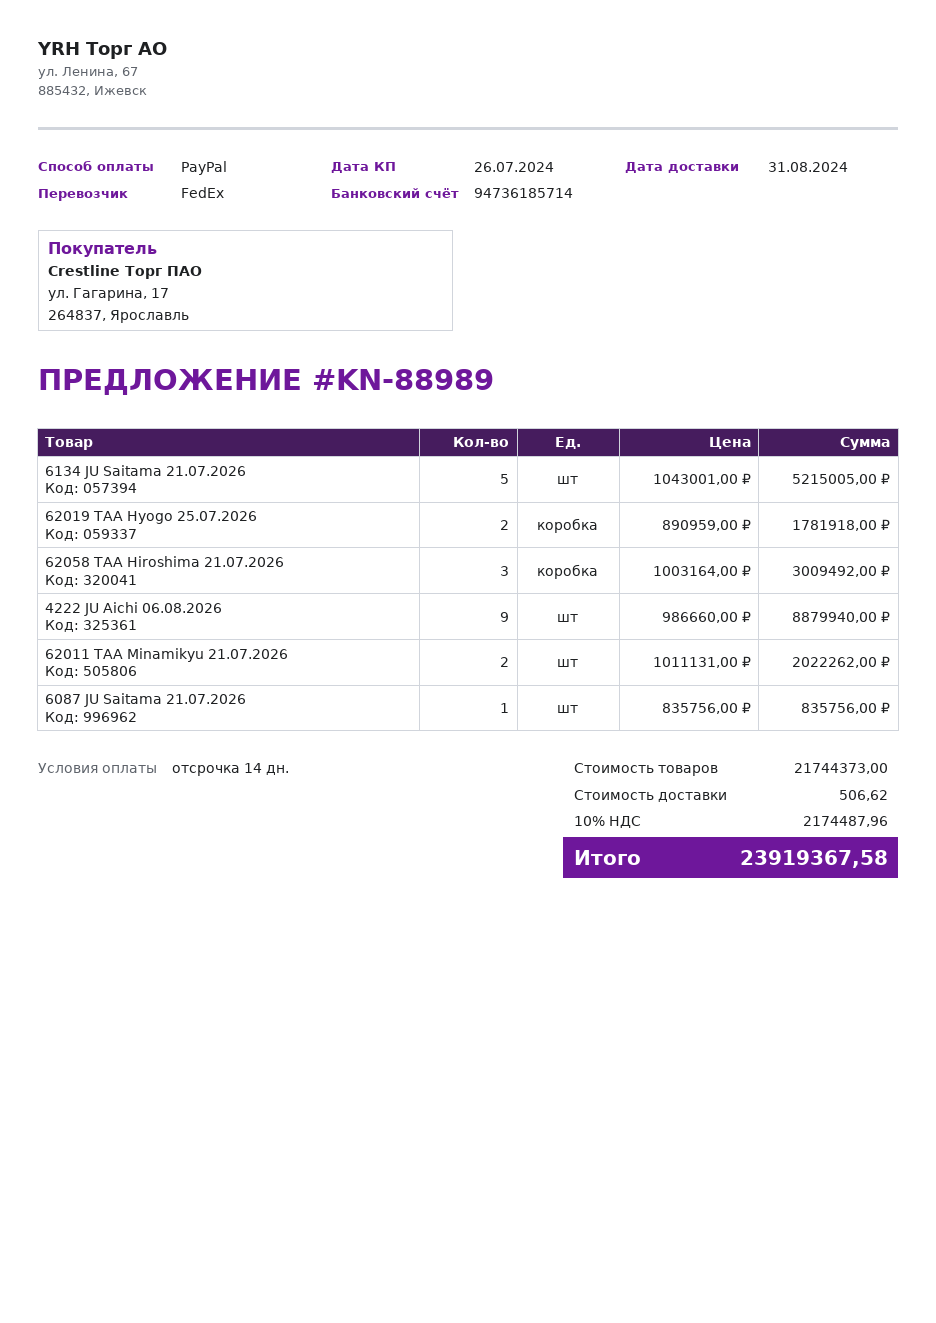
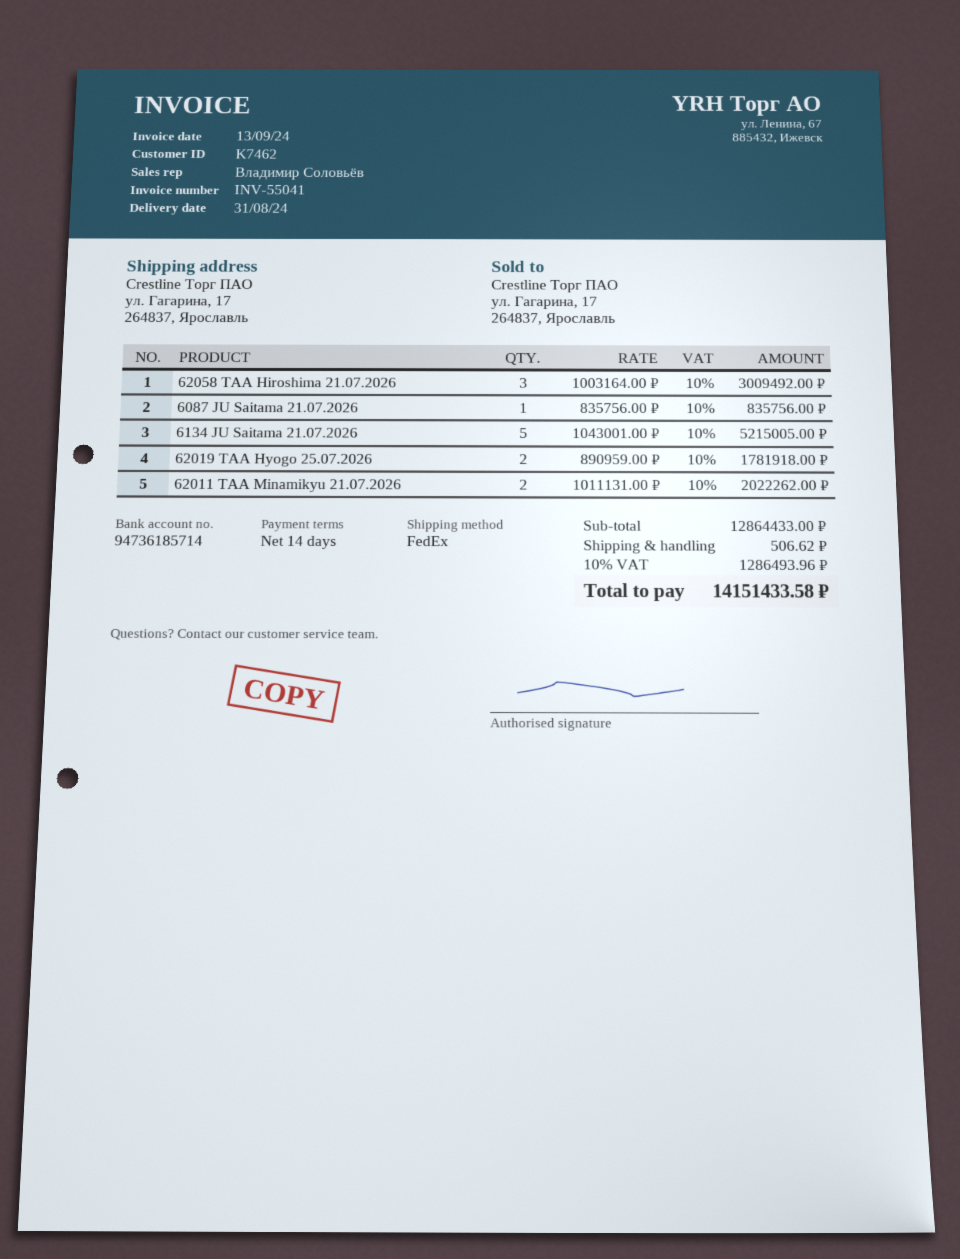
4222 JU Aichi 06.08.2026: 9 x 986660.00 = 8879940.00 -> none
subtotal: 21744373.00 -> 12864433.00
tax: 10% = 2174487.96 -> 10% = 1286493.96
total: 23919367.58 -> 14151433.58

